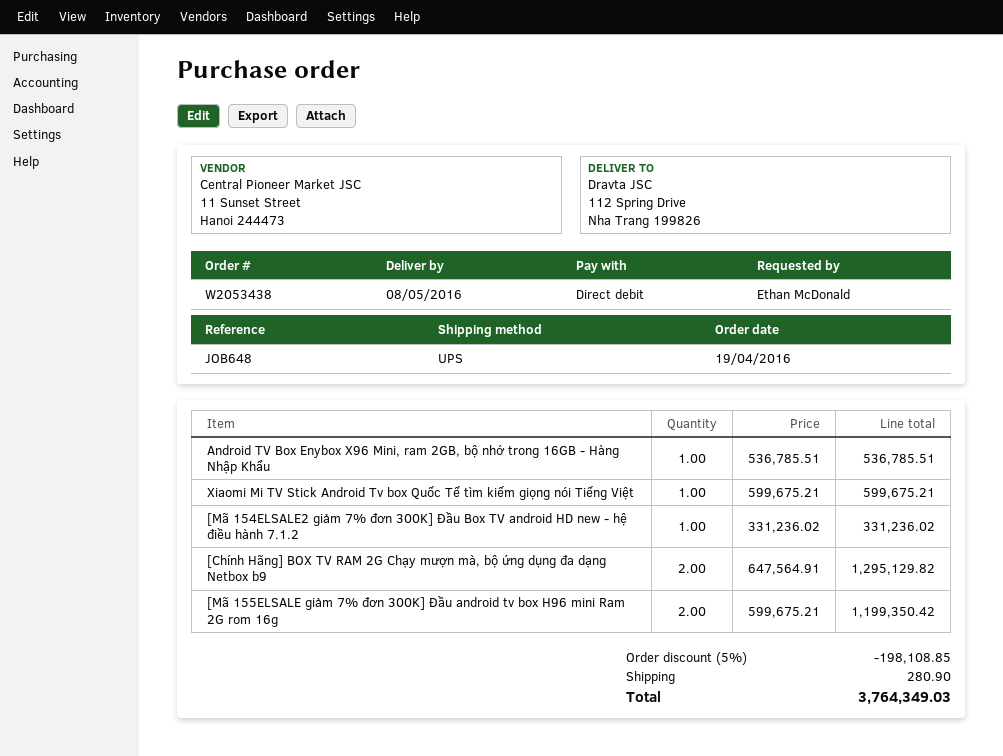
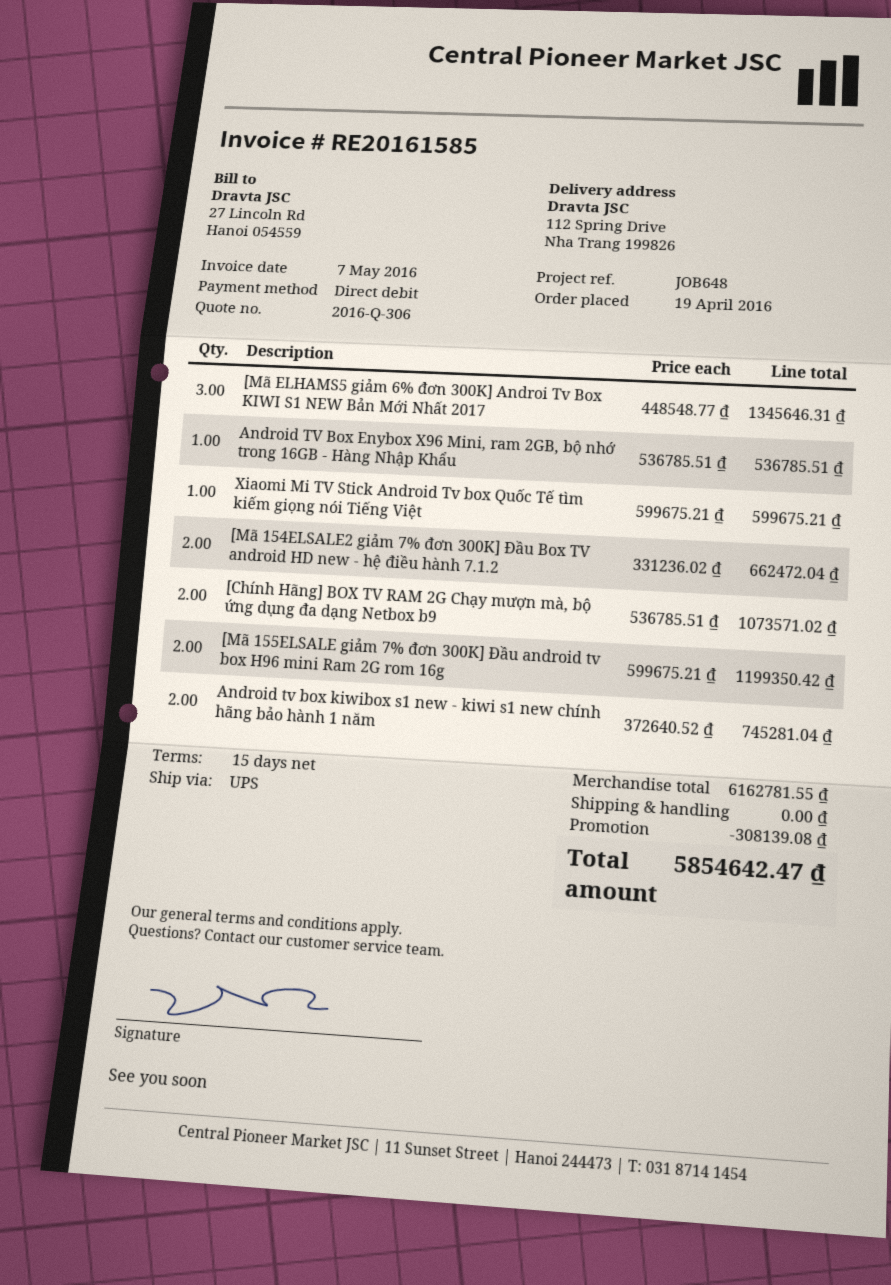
[Mã 154ELSALE2 giảm 7% đơn 300K] Đầu Box TV android HD new - hệ điều hành 7.1.2: 1 x 331236.02 = 331236.02 -> 2 x 331236.02 = 662472.04
[Chính Hãng] BOX TV RAM 2G Chạy mượn mà, bộ ứng dụng đa dạng Netbox b9: 2 x 647564.91 = 1295129.82 -> 2 x 536785.51 = 1073571.02
[Mã ELHAMS5 giảm 6% đơn 300K] Androi Tv Box KIWI S1 NEW Bản Mới Nhất 2017: none -> 3 x 448548.77 = 1345646.31
Android tv box kiwibox s1 new - kiwi s1 new chính hãng bảo hành 1 năm: none -> 2 x 372640.52 = 745281.04
discount: 198108.85 -> 308139.08
shipping: 280.90 -> 0.00
total: 3764349.03 -> 5854642.47

